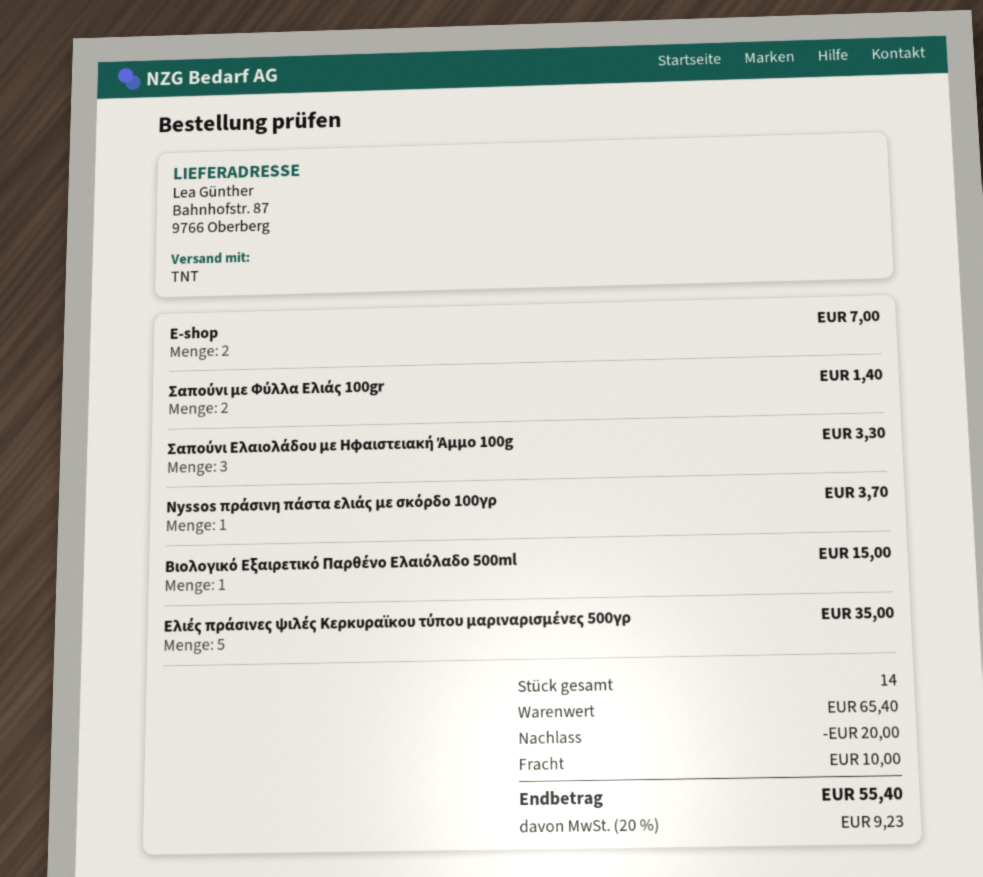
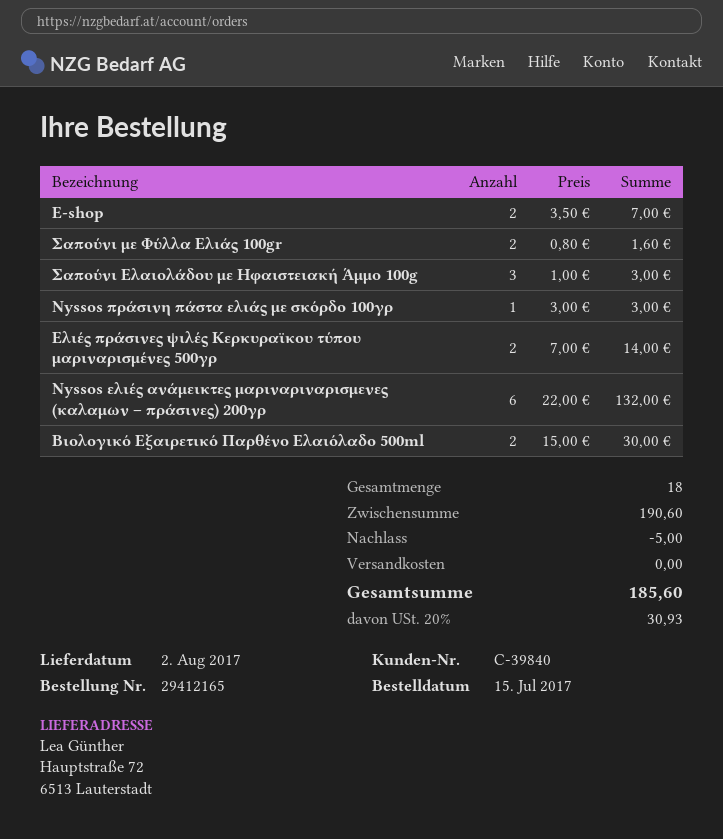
ship to: Bahnhofstr. 87, 9766 Oberberg -> Hauptstraße 72, 6513 Lauterstadt
Σαπούνι με Φύλλα Ελιάς 100gr: 2 for 1.40 -> 2 for 1.60
Σαπούνι Ελαιολάδου με Ηφαιστειακή Άμμο 100g: 3 for 3.30 -> 3 for 3.00
Nyssos πράσινη πάστα ελιάς με σκόρδο 100γρ: 1 for 3.70 -> 1 for 3.00
Βιολογικό Εξαιρετικό Παρθένο Ελαιόλαδο 500ml: 1 for 15.00 -> 2 for 30.00
Ελιές πράσινες ψιλές Κερκυραϊκου τύπου μαριναρισμένες 500γρ: 5 for 35.00 -> 2 for 14.00
Nyssos ελιές ανάμεικτες μαριναριναρισμενες (καλαμων – πράσινες) 200γρ: none -> 6 for 132.00
total quantity: 14 -> 18
subtotal: 65.40 -> 190.60
discount: 20.00 -> 5.00
shipping: 10.00 -> 0.00
tax: 20% = 9.23 -> 20% = 30.93
total: 55.40 -> 185.60

